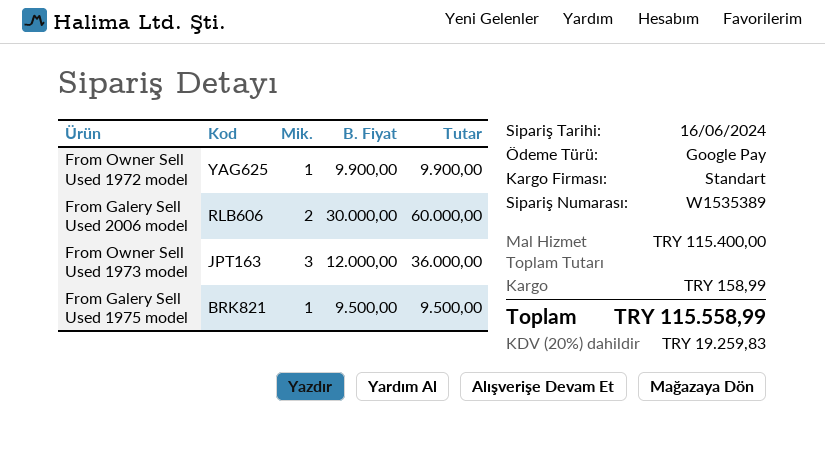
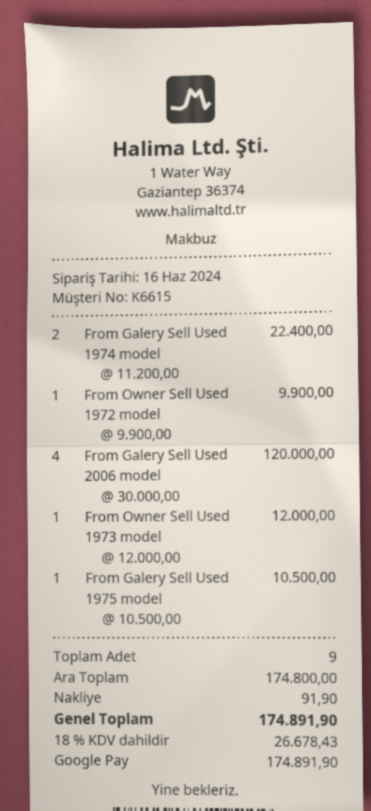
From Galery Sell Used 2006 model: 2 x 30000.00 = 60000.00 -> 4 x 30000.00 = 120000.00
From Owner Sell Used 1973 model: 3 x 12000.00 = 36000.00 -> 1 x 12000.00 = 12000.00
From Galery Sell Used 1975 model: 1 x 9500.00 = 9500.00 -> 1 x 10500.00 = 10500.00
From Galery Sell Used 1974 model: none -> 2 x 11200.00 = 22400.00
subtotal: 115400.00 -> 174800.00
shipping: 158.99 -> 91.90
tax: 20% = 19259.83 -> 18% = 26678.43
total: 115558.99 -> 174891.90

